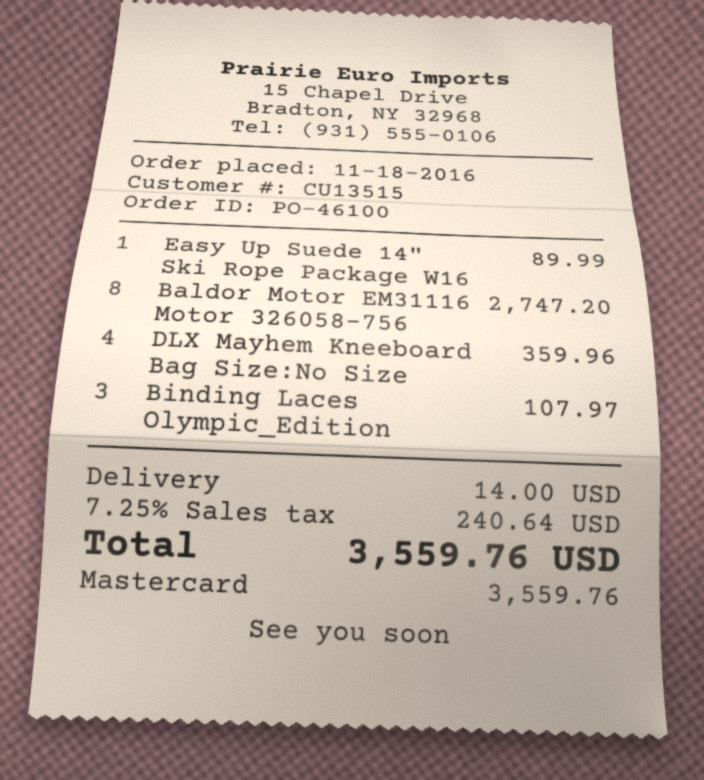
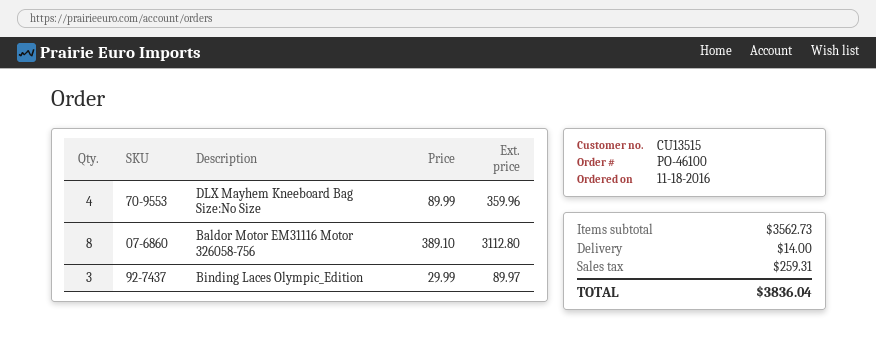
Easy Up Suede 14" Ski Rope Package W16: 1 for 89.99 -> none
Baldor Motor EM31116 Motor 326058-756: 8 for 2747.20 -> 8 for 3112.80
Binding Laces Olympic_Edition: 3 for 107.97 -> 3 for 89.97
tax: 240.64 -> 259.31
total: 3559.76 -> 3836.04

